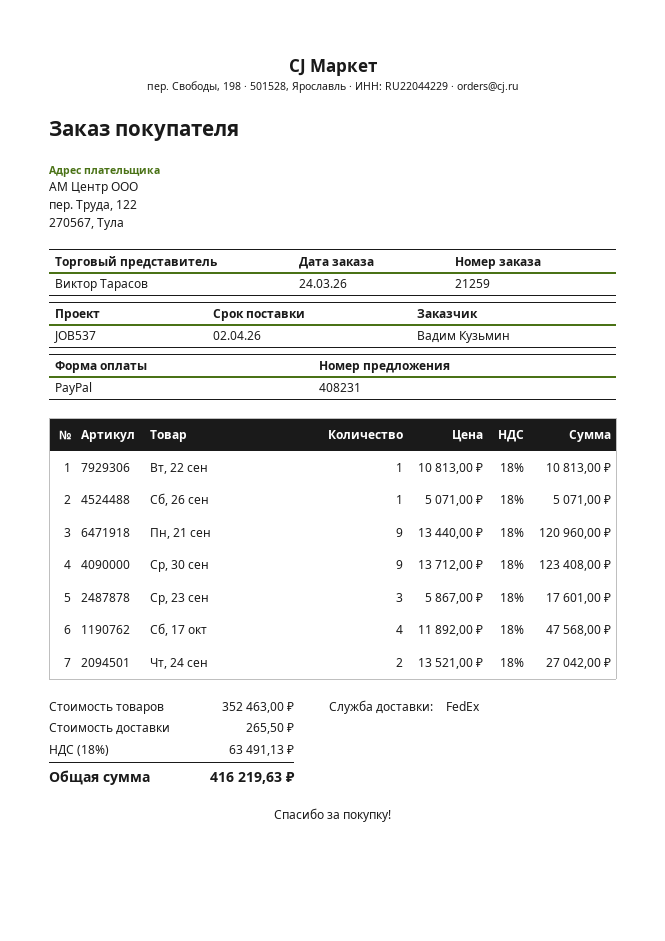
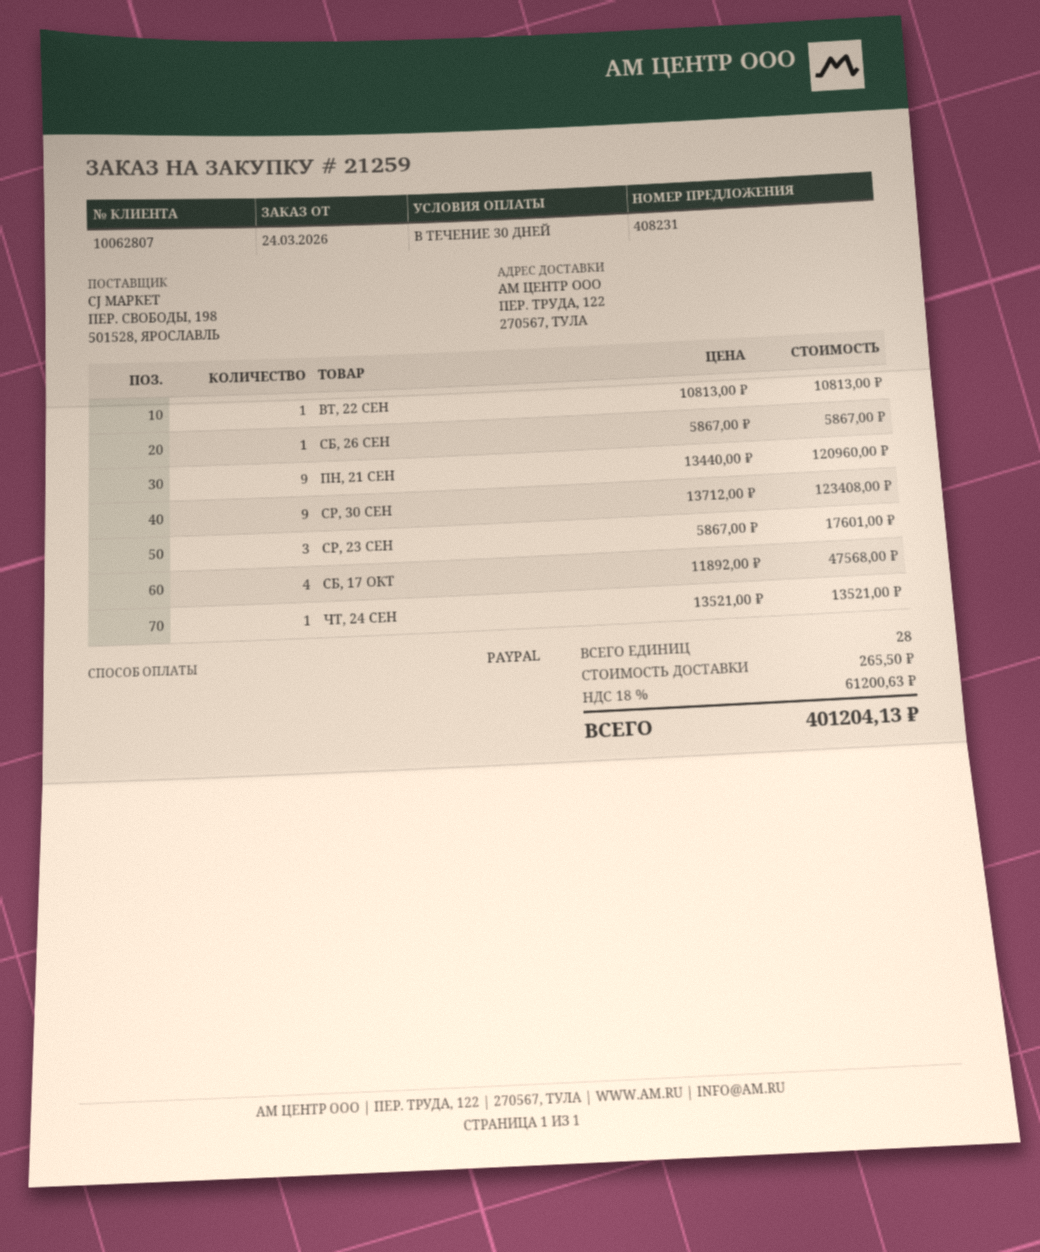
Сб, 26 сен: 1 x 5071.00 = 5071.00 -> 1 x 5867.00 = 5867.00
Чт, 24 сен: 2 x 13521.00 = 27042.00 -> 1 x 13521.00 = 13521.00
tax: 18% = 63491.13 -> 18% = 61200.63
total: 416219.63 -> 401204.13

